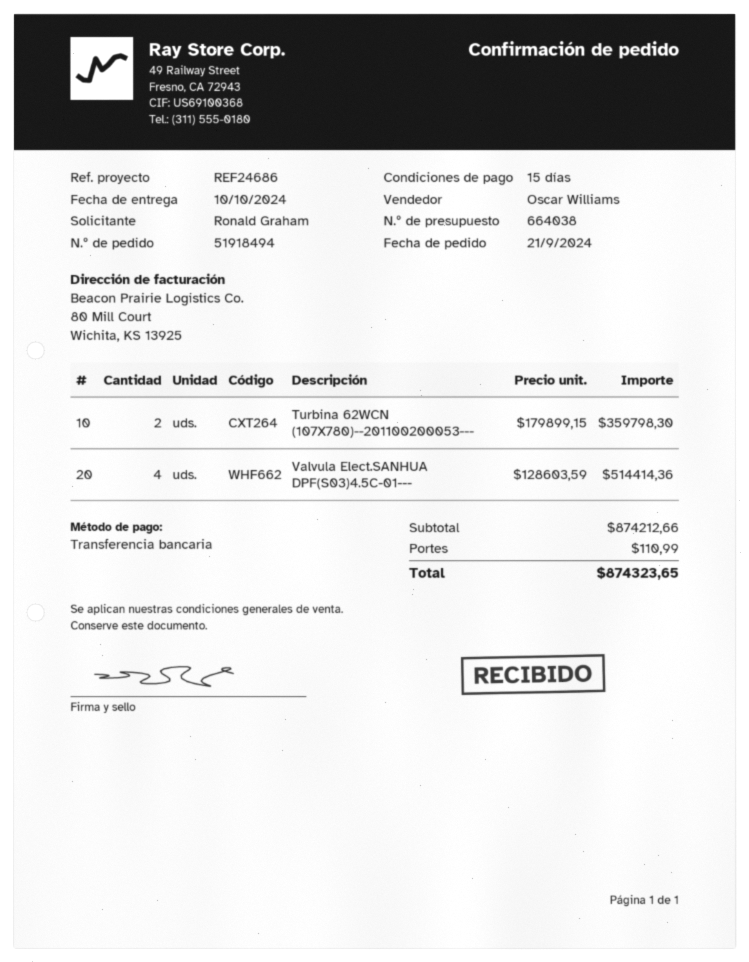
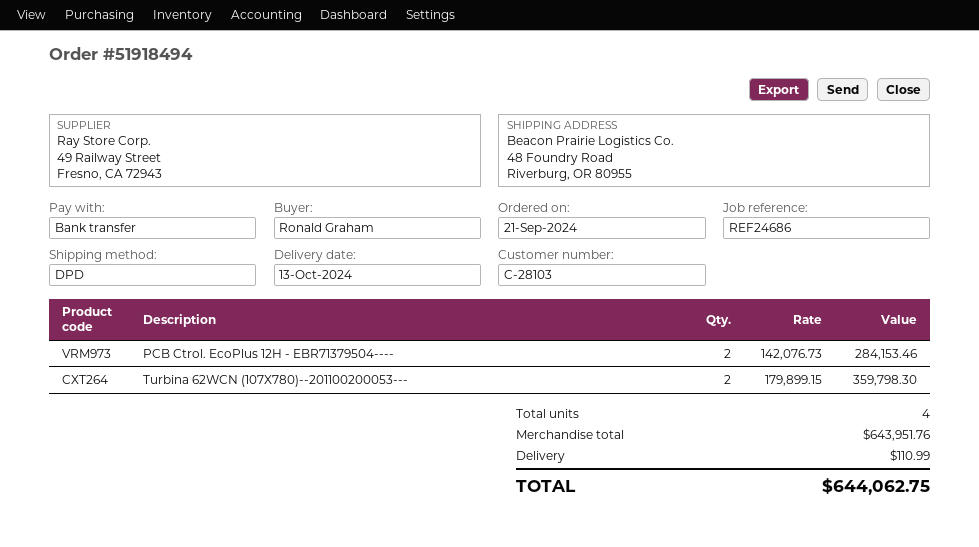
delivery date: 2024-10-10 -> 2024-10-13
Valvula Elect.SANHUA DPF(S03)4.5C-01---: 4 x 128603.59 = 514414.36 -> none
PCB Ctrol. EcoPlus 12H - EBR71379504----: none -> 2 x 142076.73 = 284153.46
subtotal: 874212.66 -> 643951.76
total: 874323.65 -> 644062.75

